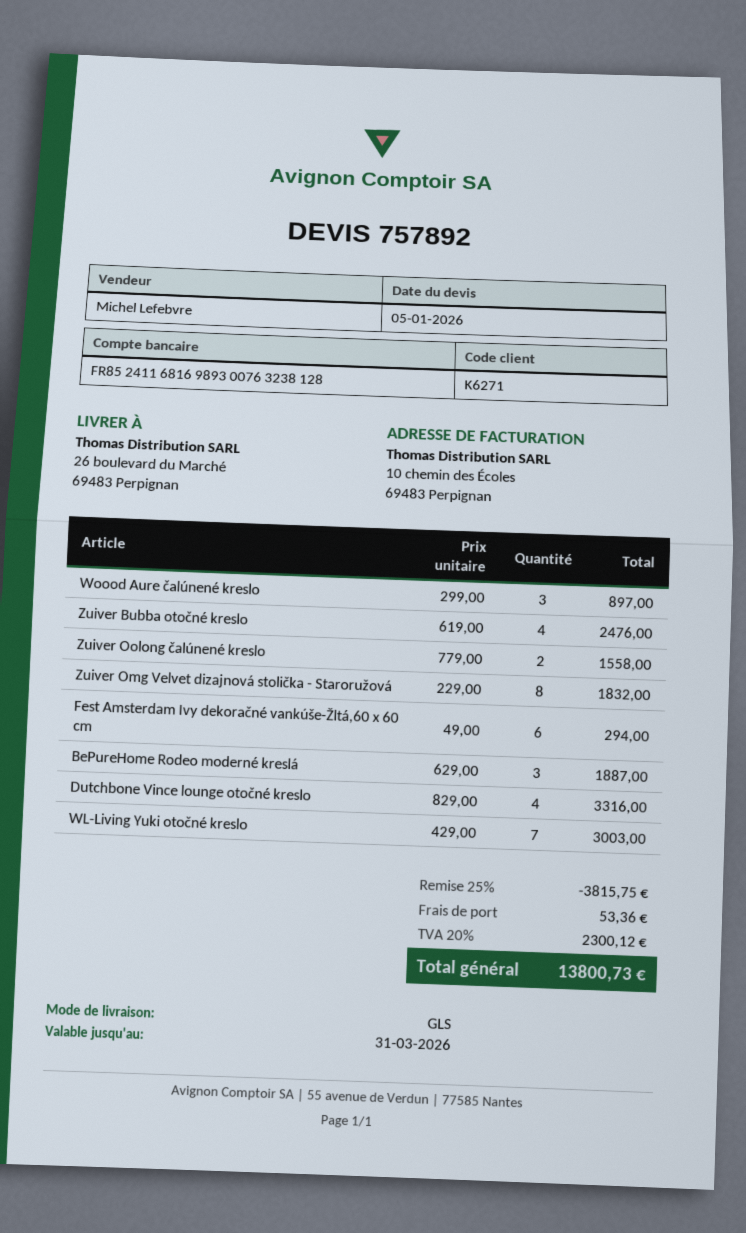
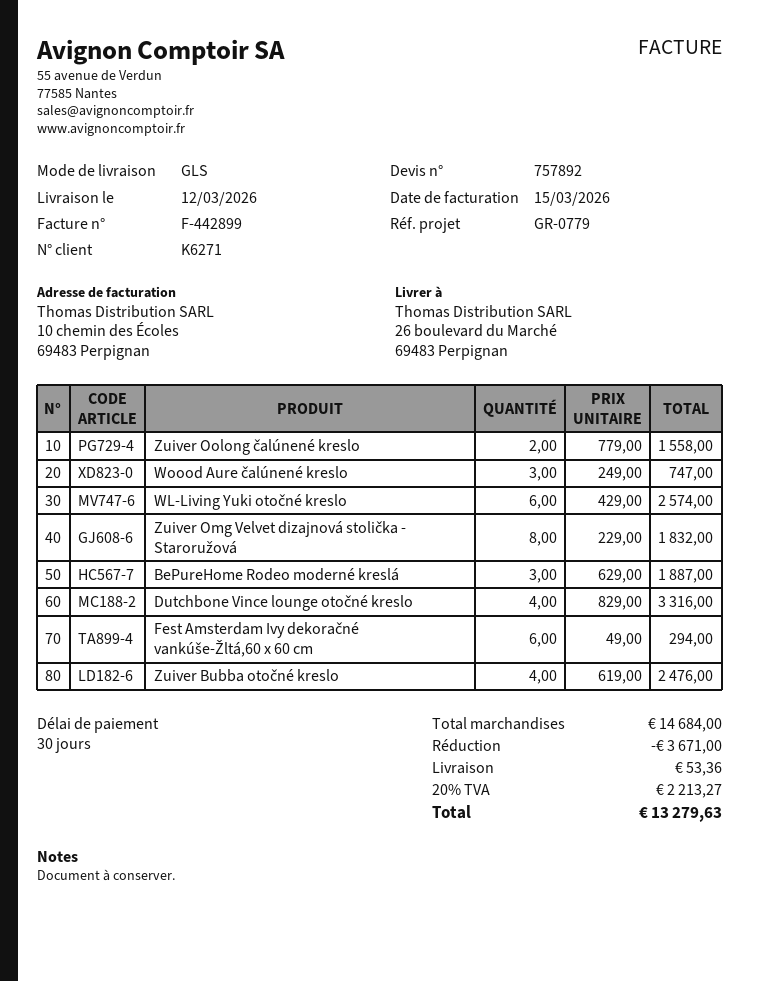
Woood Aure čalúnené kreslo: 3 x 299.00 = 897.00 -> 3 x 249.00 = 747.00
WL-Living Yuki otočné kreslo: 7 x 429.00 = 3003.00 -> 6 x 429.00 = 2574.00
discount: 3815.75 -> 3671.00
tax: 20% = 2300.12 -> 20% = 2213.27
total: 13800.73 -> 13279.63

